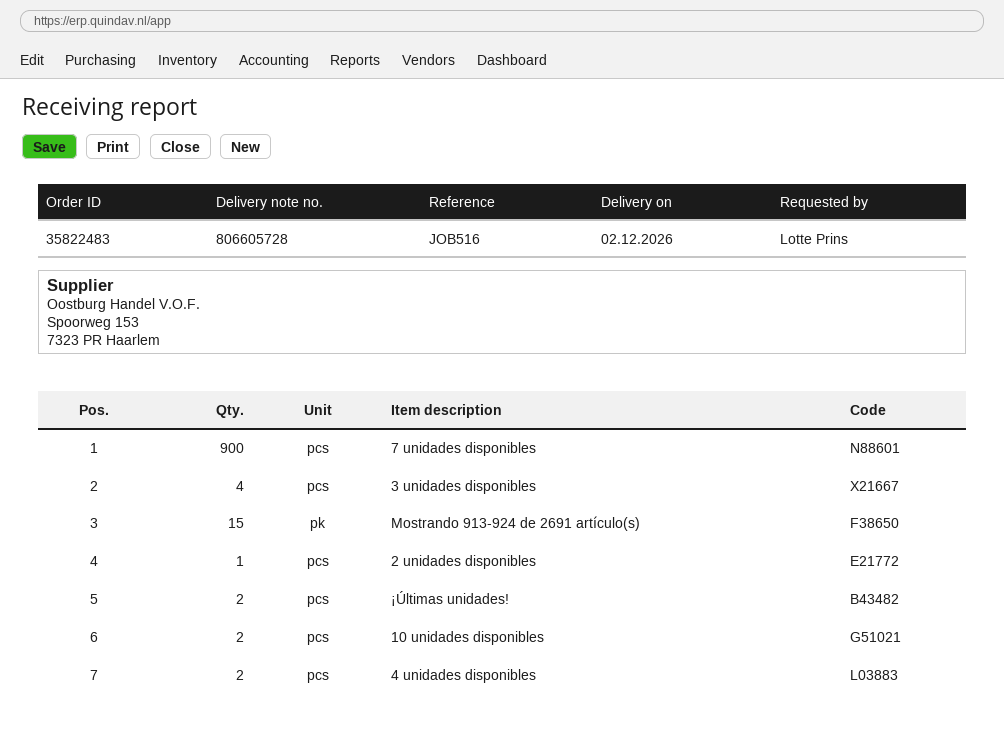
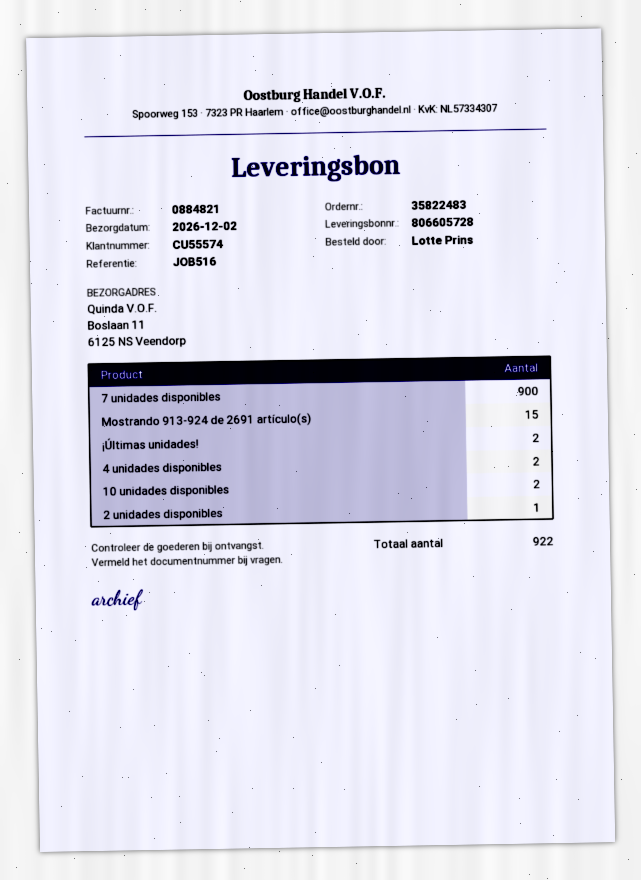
3 unidades disponibles: 4 -> none

